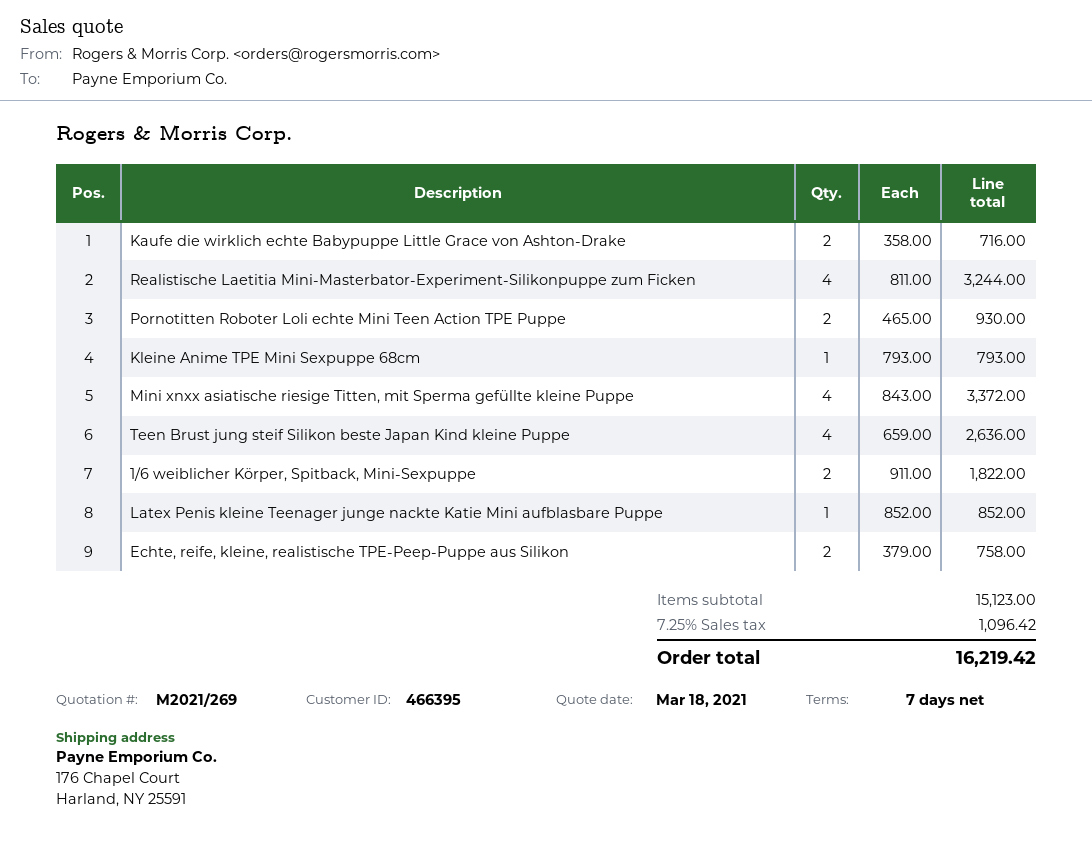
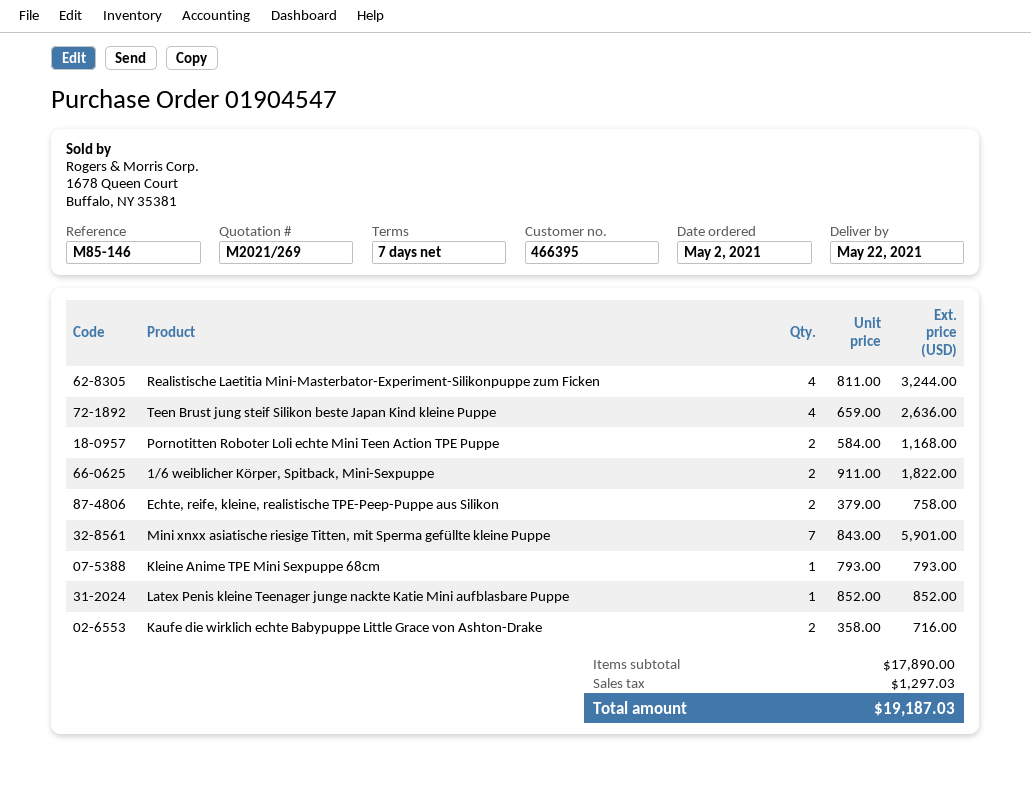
Pornotitten Roboter Loli echte Mini Teen Action TPE Puppe: 2 x 465.00 = 930.00 -> 2 x 584.00 = 1168.00
Mini xnxx asiatische riesige Titten, mit Sperma gefüllte kleine Puppe: 4 x 843.00 = 3372.00 -> 7 x 843.00 = 5901.00
subtotal: 15123.00 -> 17890.00
tax: 1096.42 -> 1297.03
total: 16219.42 -> 19187.03

